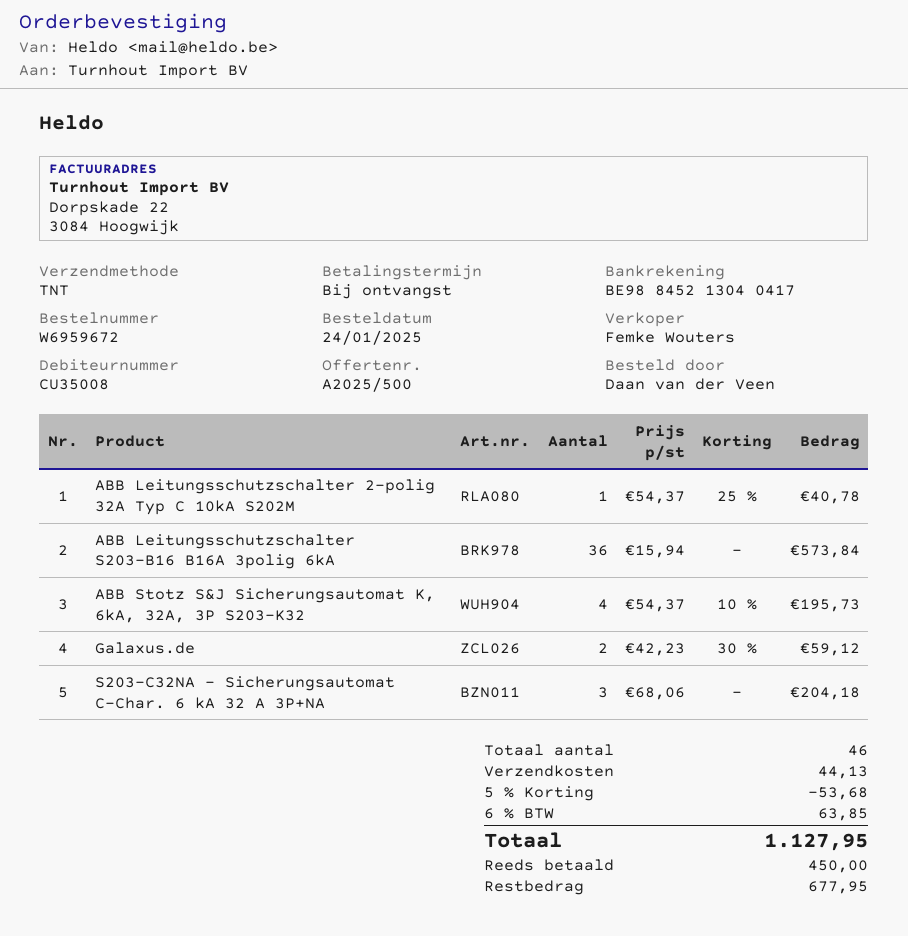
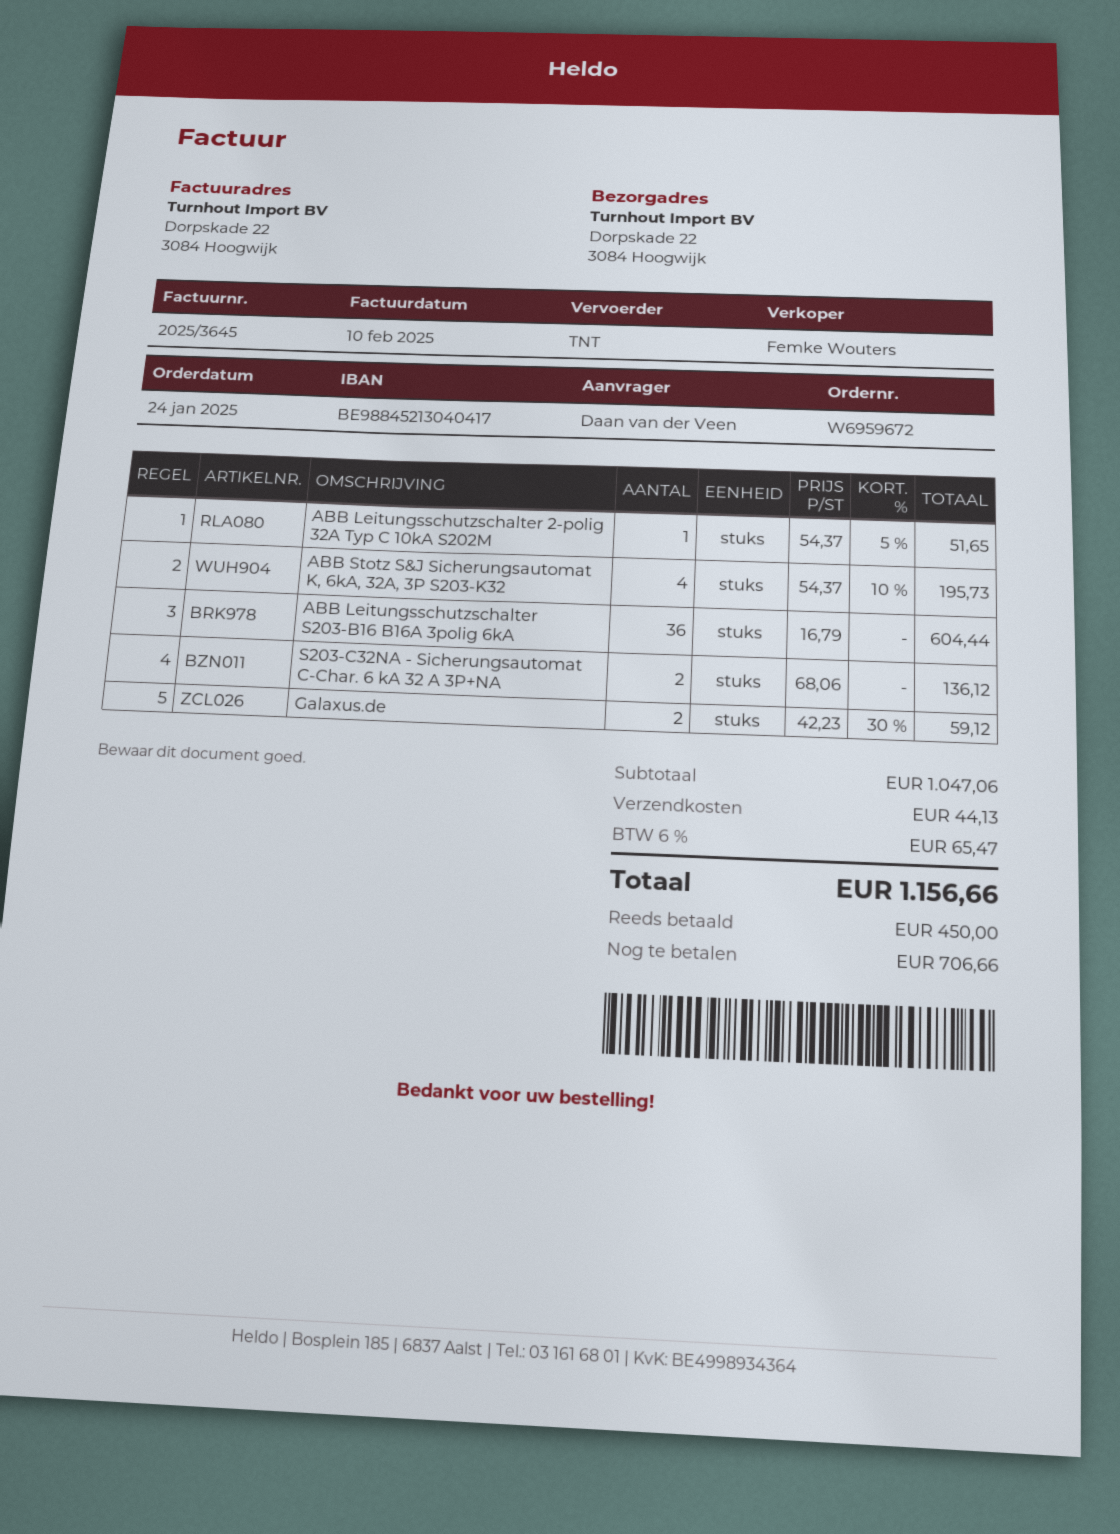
ABB Leitungsschutzschalter 2-polig 32A Typ C 10kA S202M: 1 x 54.37 - 25% = 40.78 -> 1 x 54.37 - 5% = 51.65
ABB Leitungsschutzschalter S203-B16 B16A 3polig 6kA: 36 x 15.94 = 573.84 -> 36 x 16.79 = 604.44
S203-C32NA - Sicherungsautomat C-Char. 6 kA 32 A 3P+NA: 3 x 68.06 = 204.18 -> 2 x 68.06 = 136.12
discount: 5% = 53.68 -> none
tax: 6% = 63.85 -> 6% = 65.47
total: 1127.95 -> 1156.66
balance: 677.95 -> 706.66

